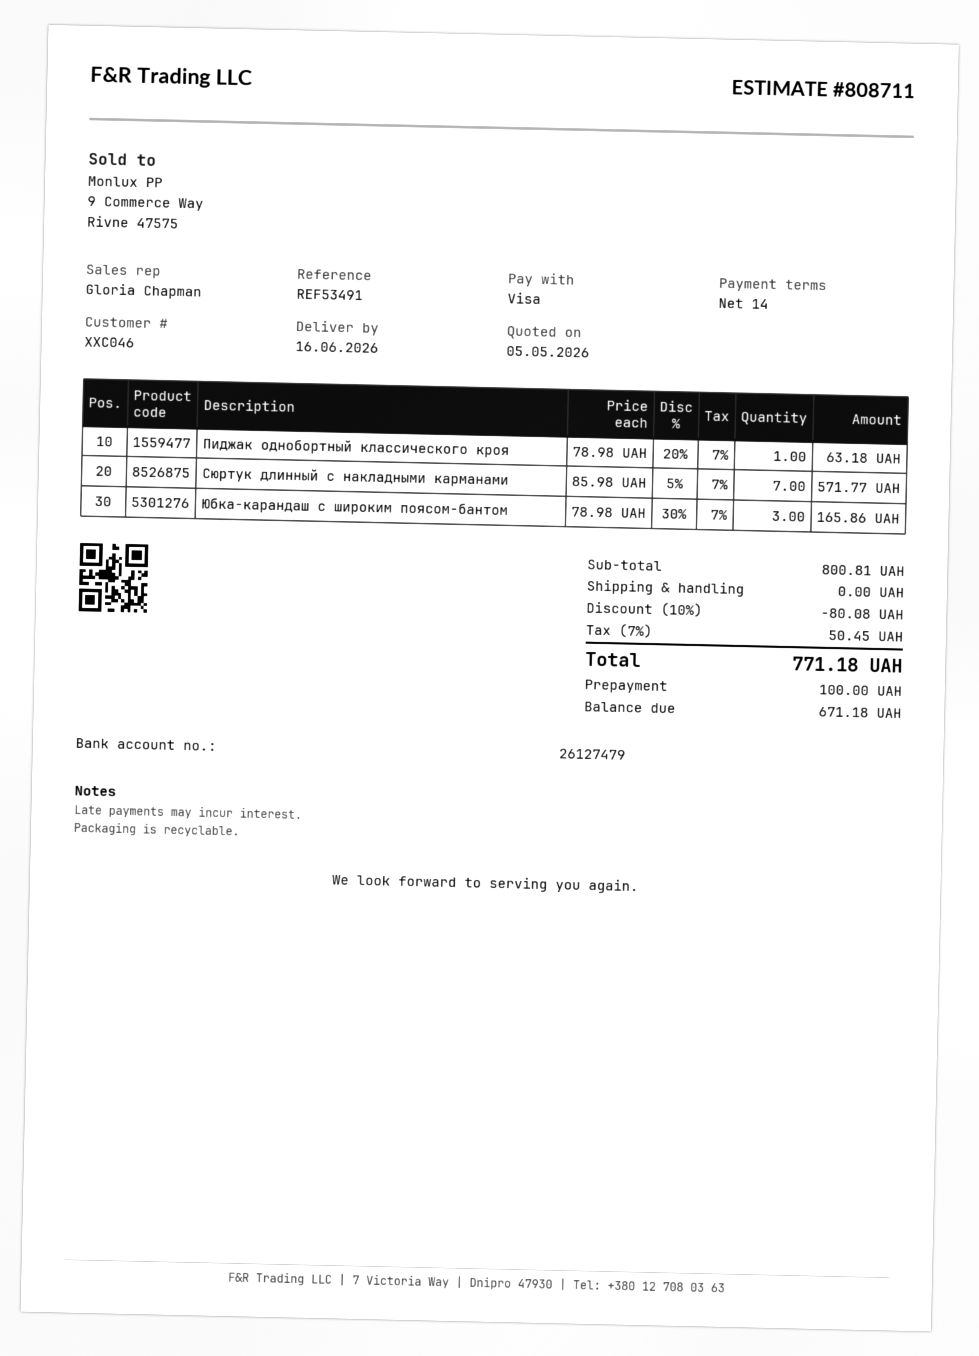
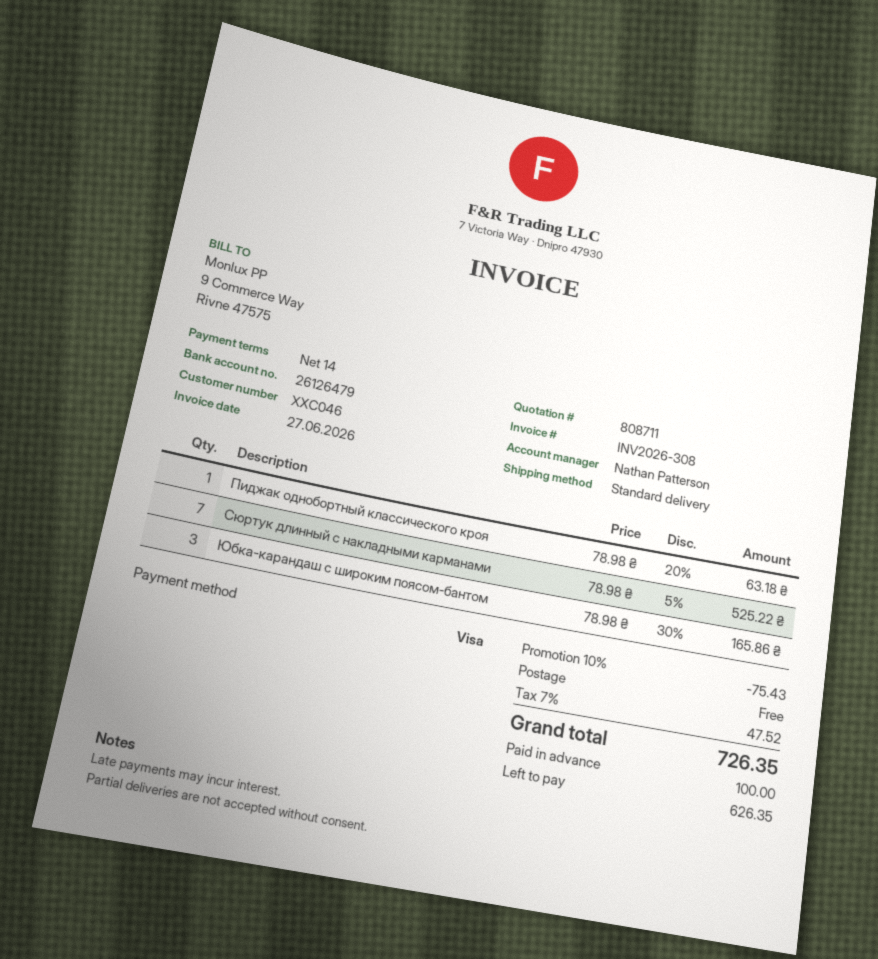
sales rep: Gloria Chapman -> Nathan Patterson
bank account: 26127479 -> 26126479
Сюртук длинный с накладными карманами: 7 x 85.98 - 5% = 571.77 -> 7 x 78.98 - 5% = 525.22
discount: 10% = 80.08 -> 10% = 75.43
tax: 7% = 50.45 -> 7% = 47.52
total: 771.18 -> 726.35
balance: 671.18 -> 626.35

